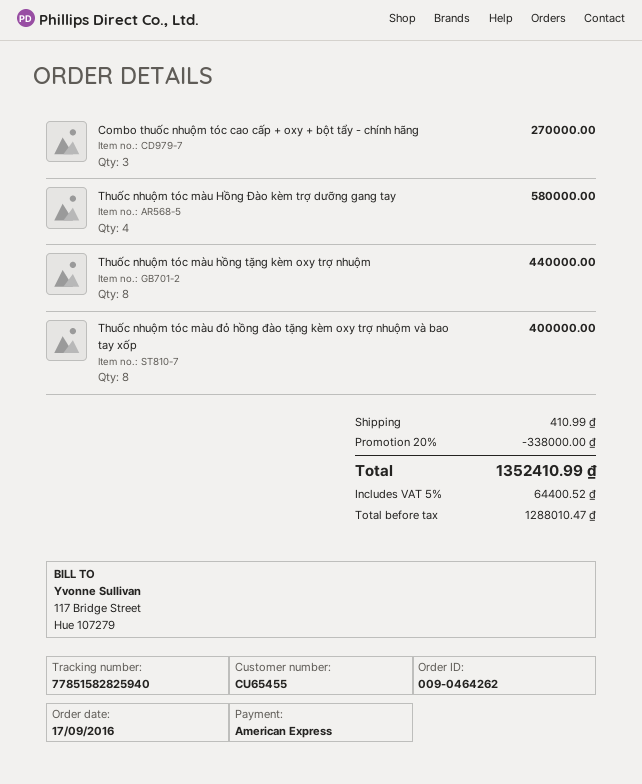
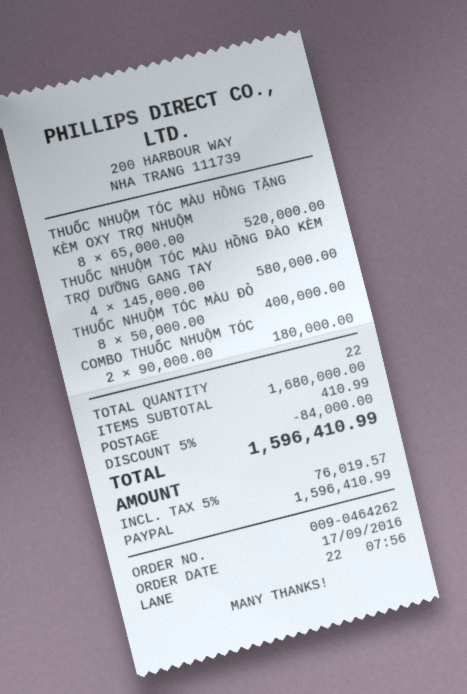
payment method: American Express -> PayPal
Combo thuốc nhuộm tóc cao cấp + oxy + bột tẩy - chính hãng: 3 for 270000.00 -> 2 for 180000.00
Thuốc nhuộm tóc màu hồng tặng kèm oxy trợ nhuộm: 8 for 440000.00 -> 8 for 520000.00
discount: 20% = 338000.00 -> 5% = 84000.00
tax: 5% = 64400.52 -> 5% = 76019.57
total: 1352410.99 -> 1596410.99

